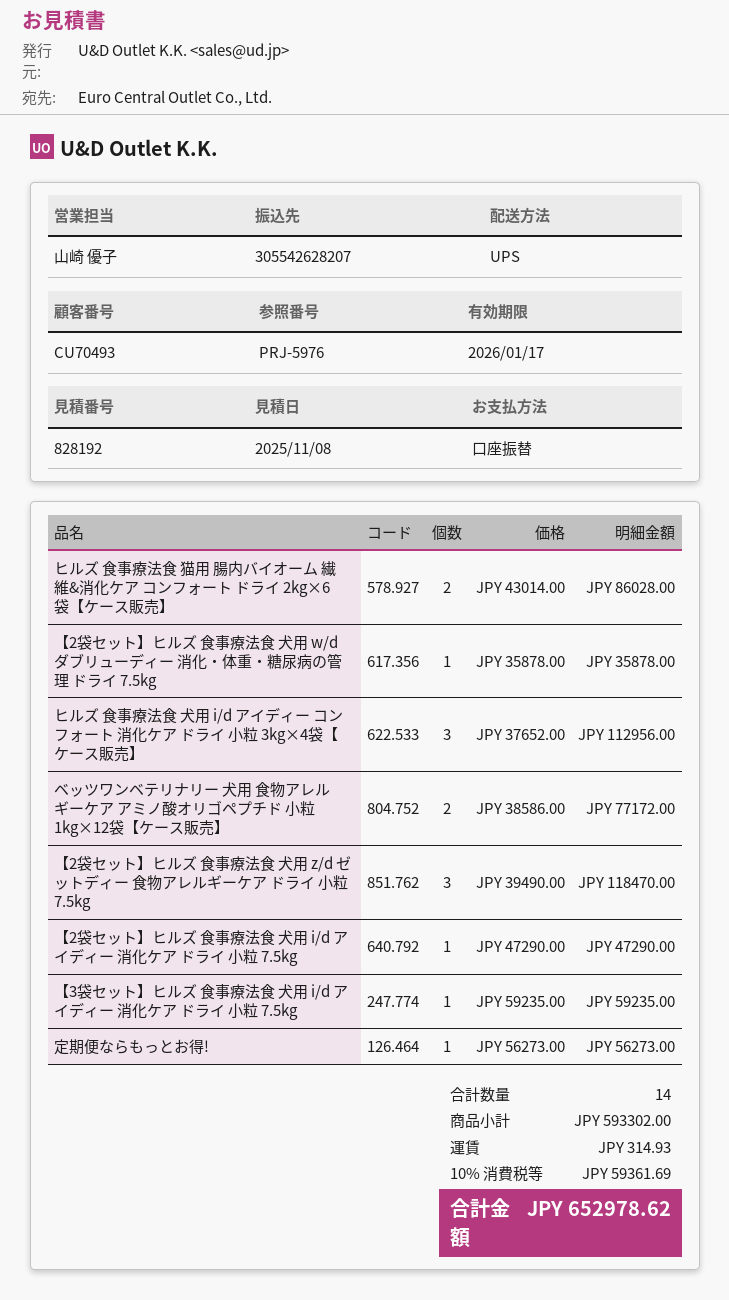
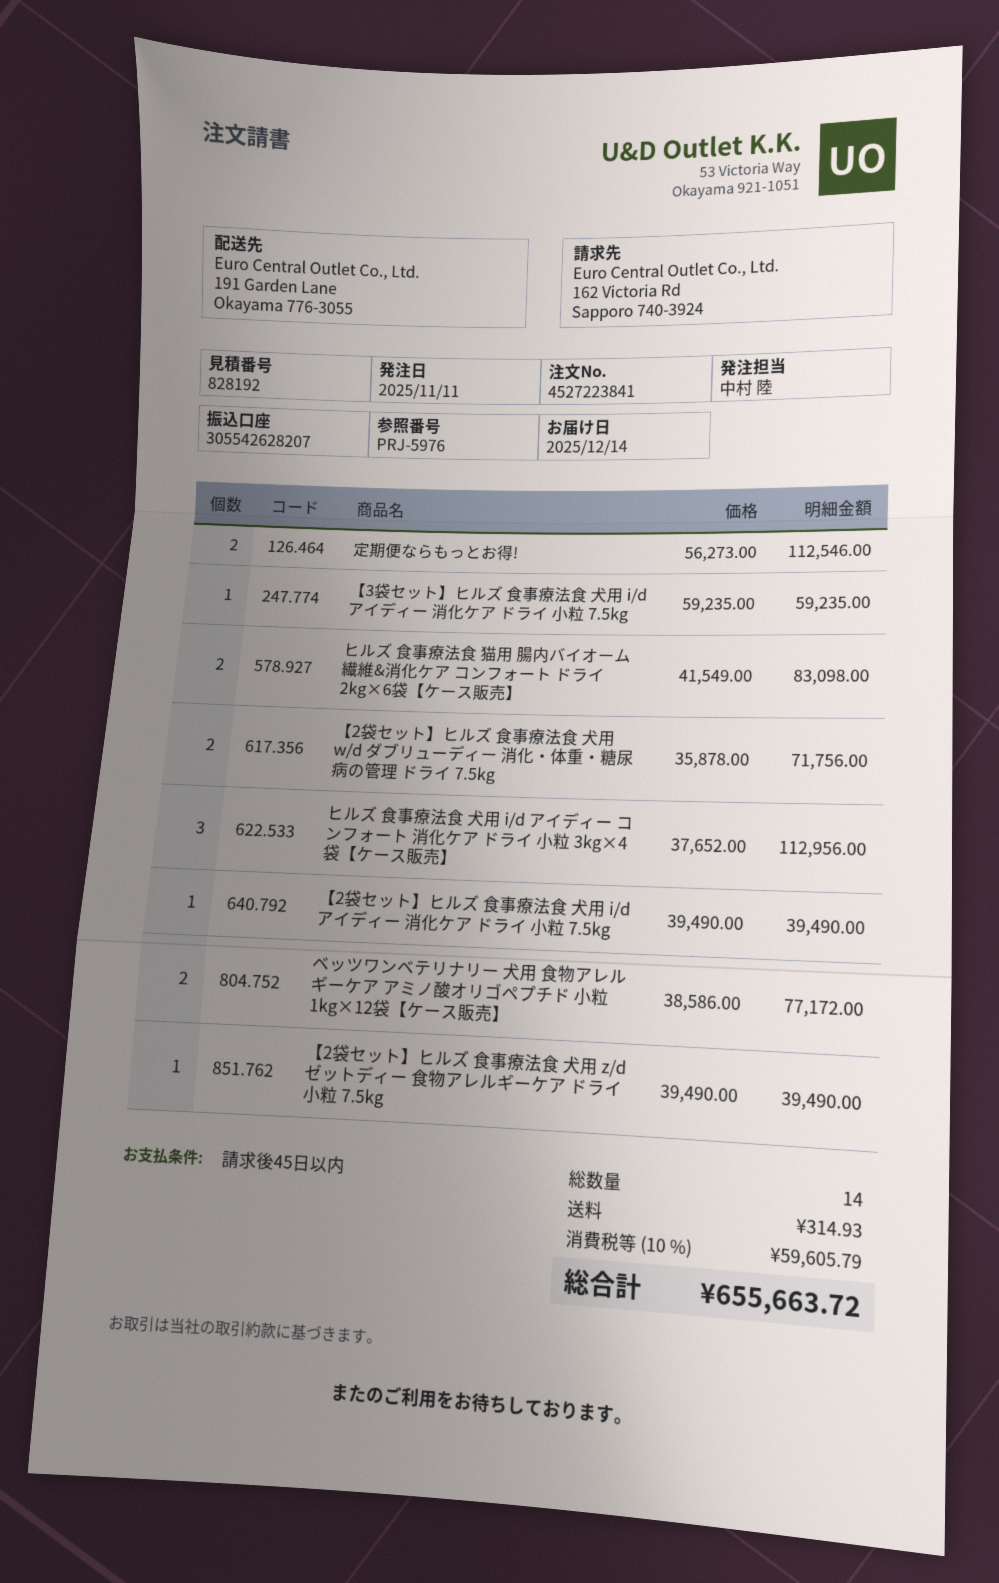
ヒルズ 食事療法食 猫用 腸内バイオーム 繊維&消化ケア コンフォート ドライ 2kg×6袋【ケース販売】: 2 x 43014.00 = 86028.00 -> 2 x 41549.00 = 83098.00
【2袋セット】ヒルズ 食事療法食 犬用 w/d ダブリューディー 消化・体重・糖尿病の管理 ドライ 7.5kg: 1 x 35878.00 = 35878.00 -> 2 x 35878.00 = 71756.00
【2袋セット】ヒルズ 食事療法食 犬用 z/d ゼットディー 食物アレルギーケア ドライ 小粒 7.5kg: 3 x 39490.00 = 118470.00 -> 1 x 39490.00 = 39490.00
【2袋セット】ヒルズ 食事療法食 犬用 i/d アイディー 消化ケア ドライ 小粒 7.5kg: 1 x 47290.00 = 47290.00 -> 1 x 39490.00 = 39490.00
定期便ならもっとお得!: 1 x 56273.00 = 56273.00 -> 2 x 56273.00 = 112546.00
tax: 10% = 59361.69 -> 10% = 59605.79
total: 652978.62 -> 655663.72

